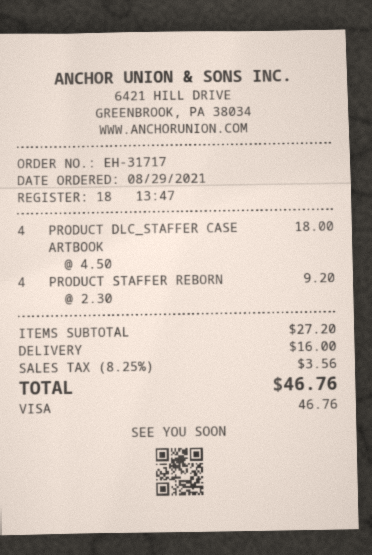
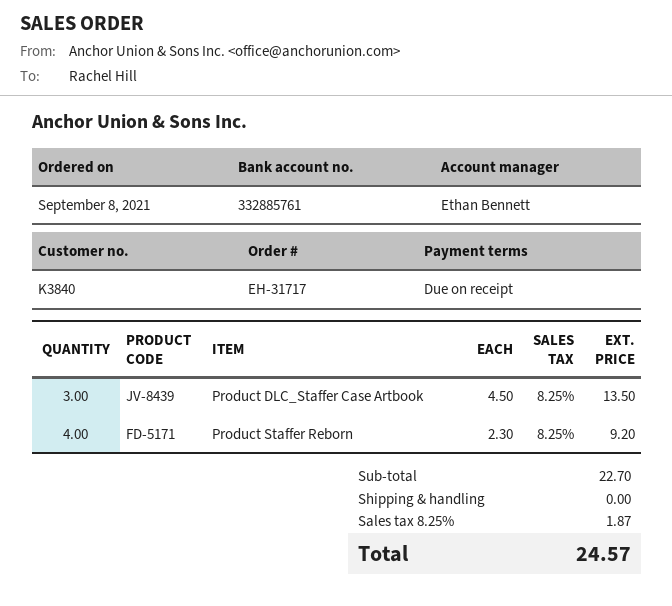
order date: 2021-08-29 -> 2021-09-08
PRODUCT DLC_STAFFER CASE ARTBOOK: 4 x 4.50 = 18.00 -> 3 x 4.50 = 13.50
subtotal: 27.20 -> 22.70
shipping: 16.00 -> 0.00
tax: 8.25% = 3.56 -> 8.25% = 1.87
total: 46.76 -> 24.57

